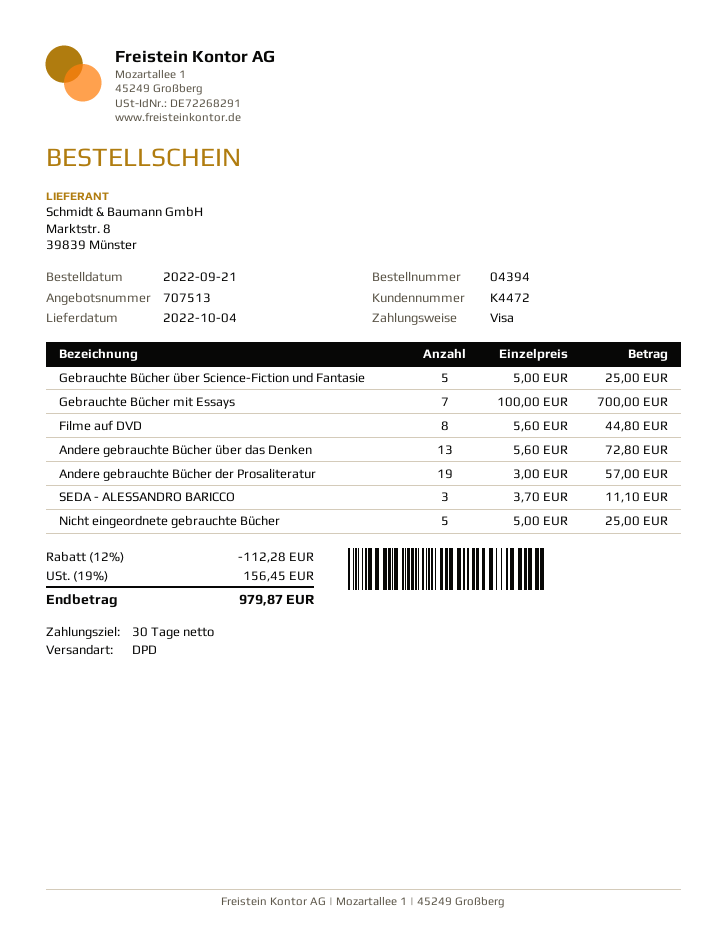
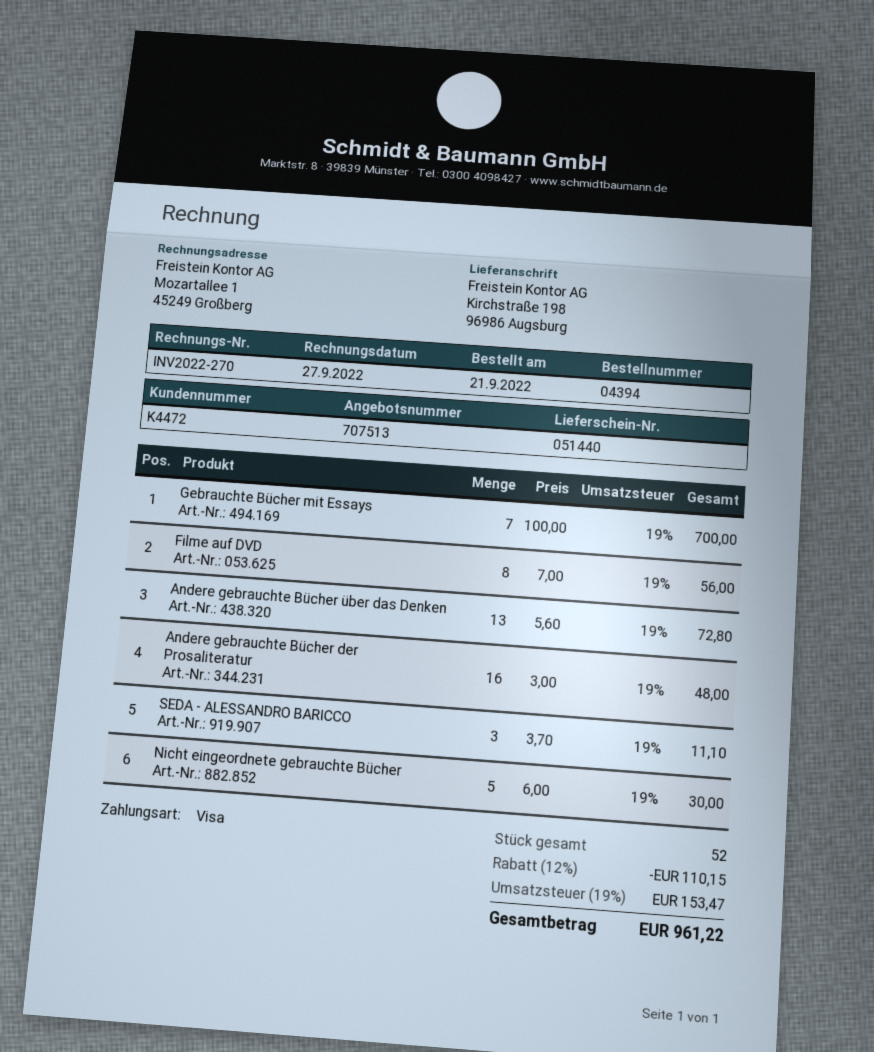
Gebrauchte Bücher über Science-Fiction und Fantasie: 5 x 5.00 = 25.00 -> none
Filme auf DVD: 8 x 5.60 = 44.80 -> 8 x 7.00 = 56.00
Andere gebrauchte Bücher der Prosaliteratur: 19 x 3.00 = 57.00 -> 16 x 3.00 = 48.00
Nicht eingeordnete gebrauchte Bücher: 5 x 5.00 = 25.00 -> 5 x 6.00 = 30.00
discount: 12% = 112.28 -> 12% = 110.15
tax: 19% = 156.45 -> 19% = 153.47
total: 979.87 -> 961.22

